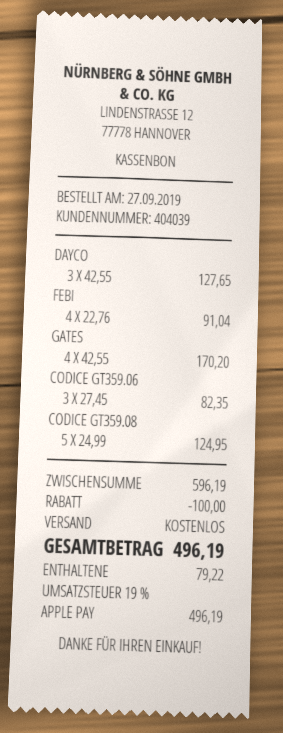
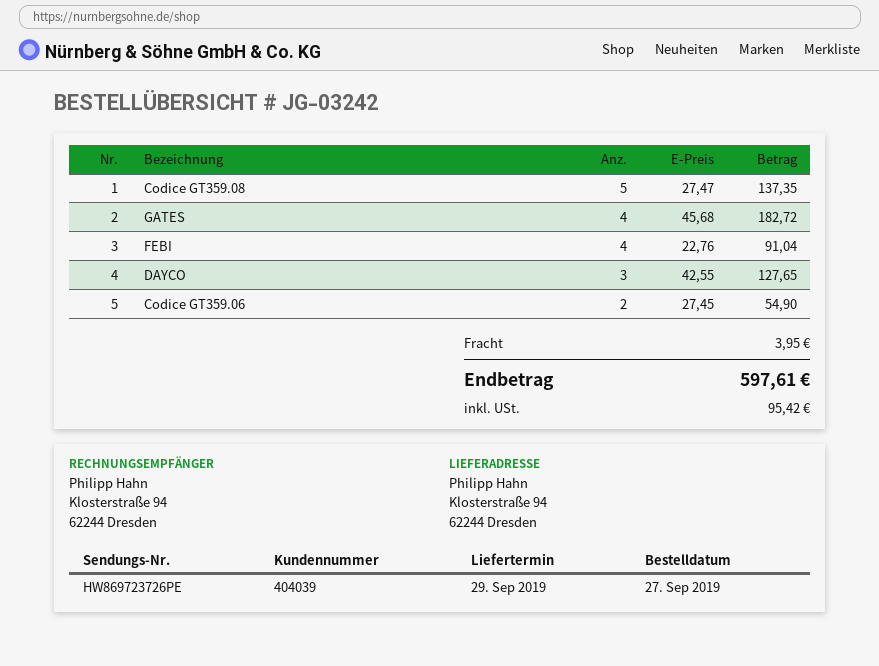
GATES: 4 x 42.55 = 170.20 -> 4 x 45.68 = 182.72
CODICE GT359.06: 3 x 27.45 = 82.35 -> 2 x 27.45 = 54.90
CODICE GT359.08: 5 x 24.99 = 124.95 -> 5 x 27.47 = 137.35
discount: 100.00 -> none
shipping: 0.00 -> 3.95
tax: 79.22 -> 95.42
total: 496.19 -> 597.61

